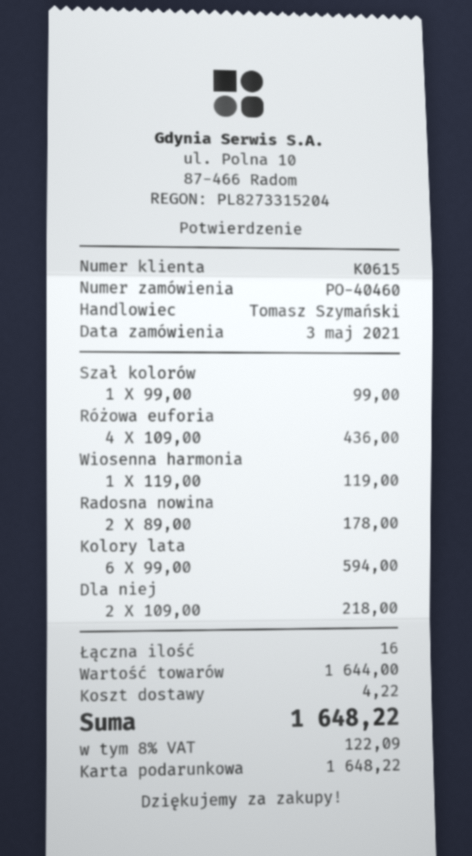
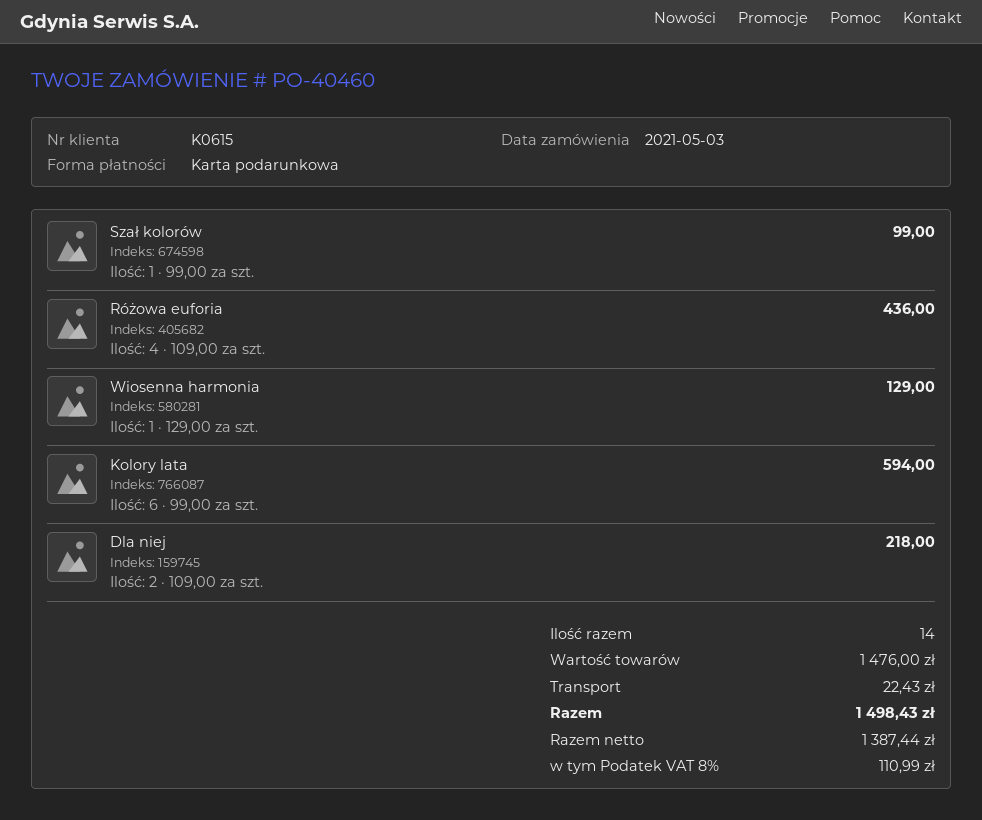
Wiosenna harmonia: 1 x 119.00 = 119.00 -> 1 x 129.00 = 129.00
Radosna nowina: 2 x 89.00 = 178.00 -> none
total quantity: 16 -> 14
subtotal: 1644.00 -> 1476.00
shipping: 4.22 -> 22.43
tax: 8% = 122.09 -> 8% = 110.99
total: 1648.22 -> 1498.43

